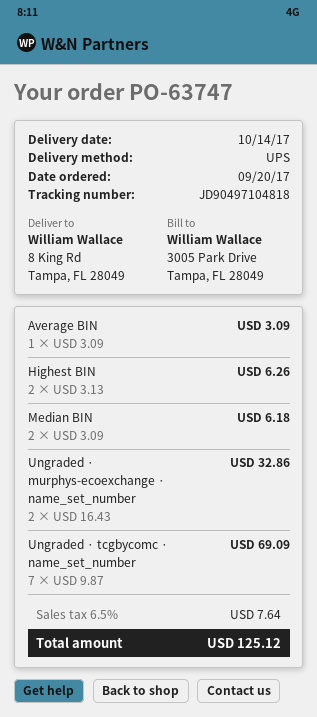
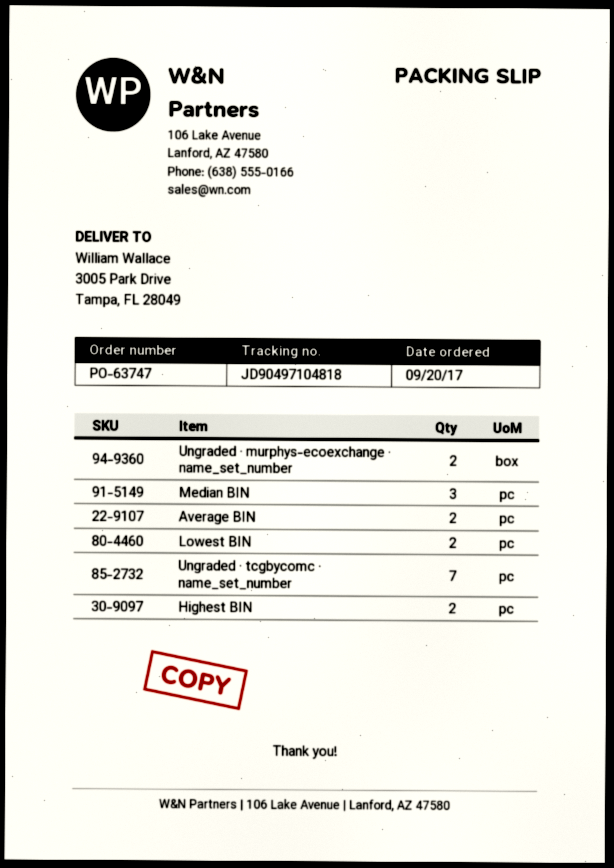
ship to: 8 King Rd, Tampa, FL 28049 -> 3005 Park Drive, Tampa, FL 28049
Average BIN: 1 -> 2
Median BIN: 2 -> 3
Lowest BIN: none -> 2

